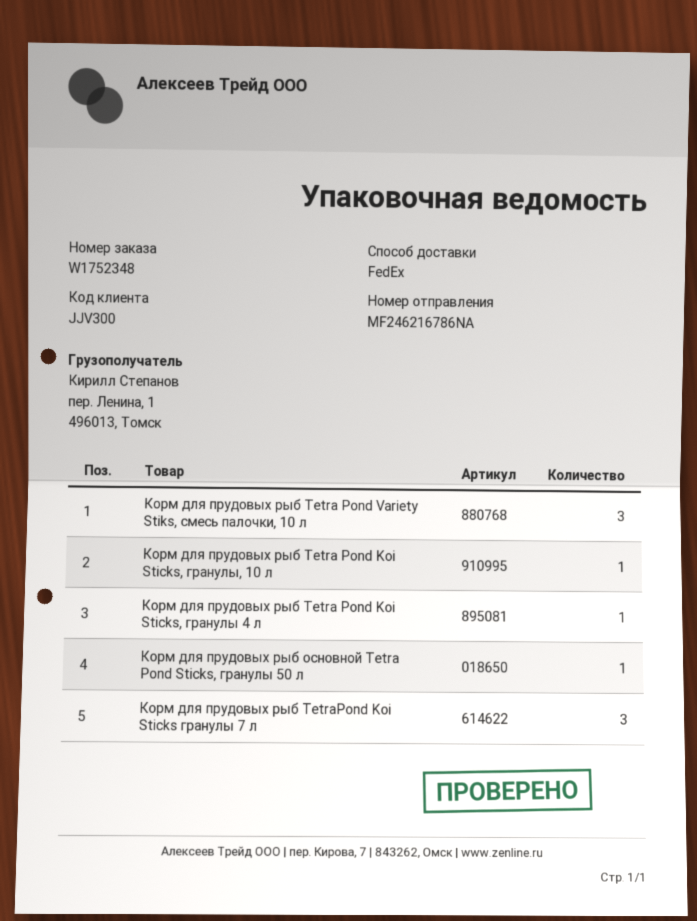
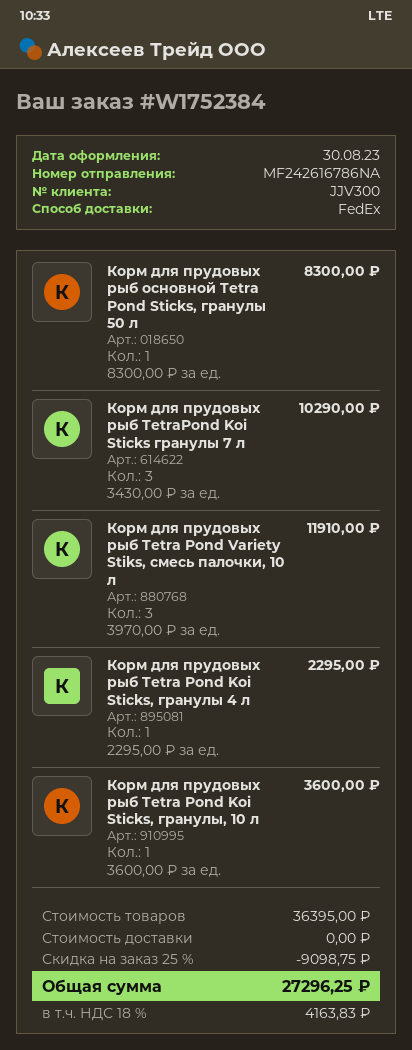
order number: W1752348 -> W1752384
tracking number: MF246216786NA -> MF242616786NA

